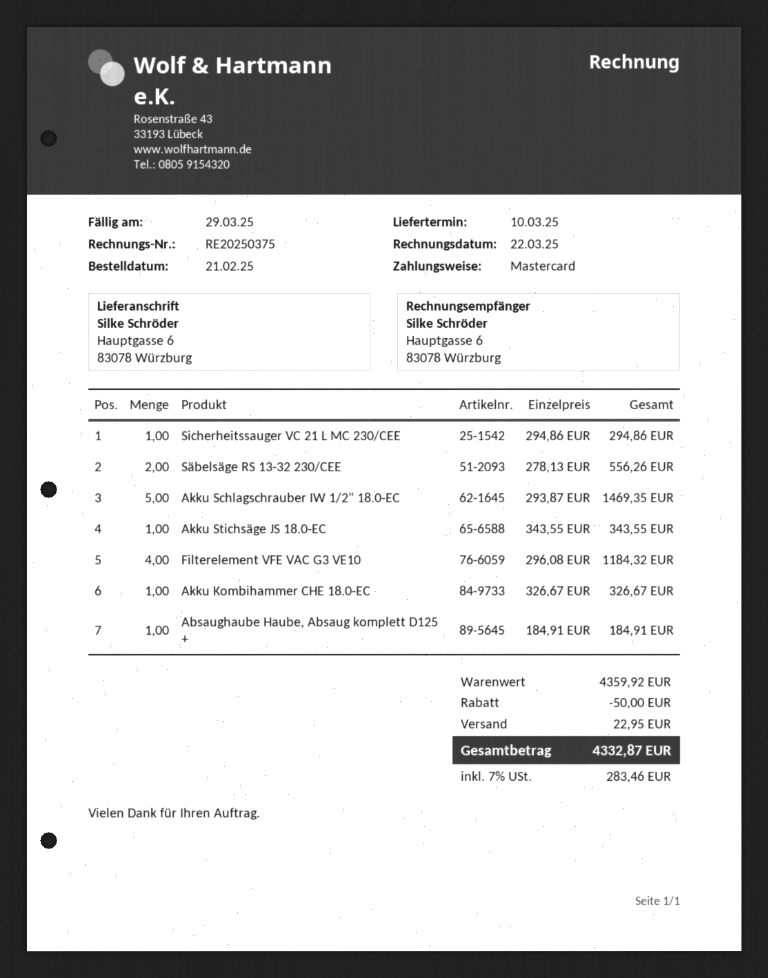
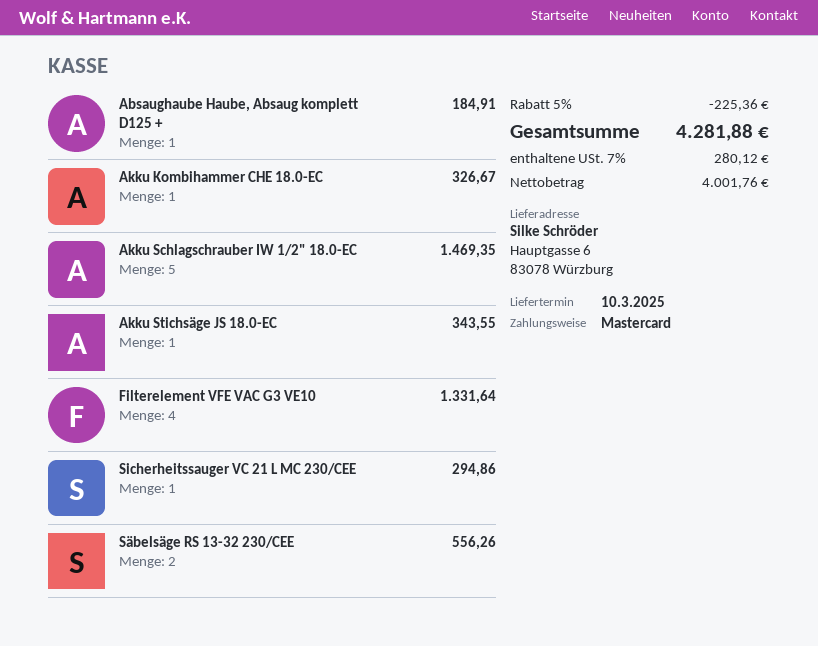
Filterelement VFE VAC G3 VE10: 4 for 1184.32 -> 4 for 1331.64
discount: 50.00 -> 225.36
shipping: 22.95 -> none
tax: 7% = 283.46 -> 7% = 280.12
total: 4332.87 -> 4281.88

